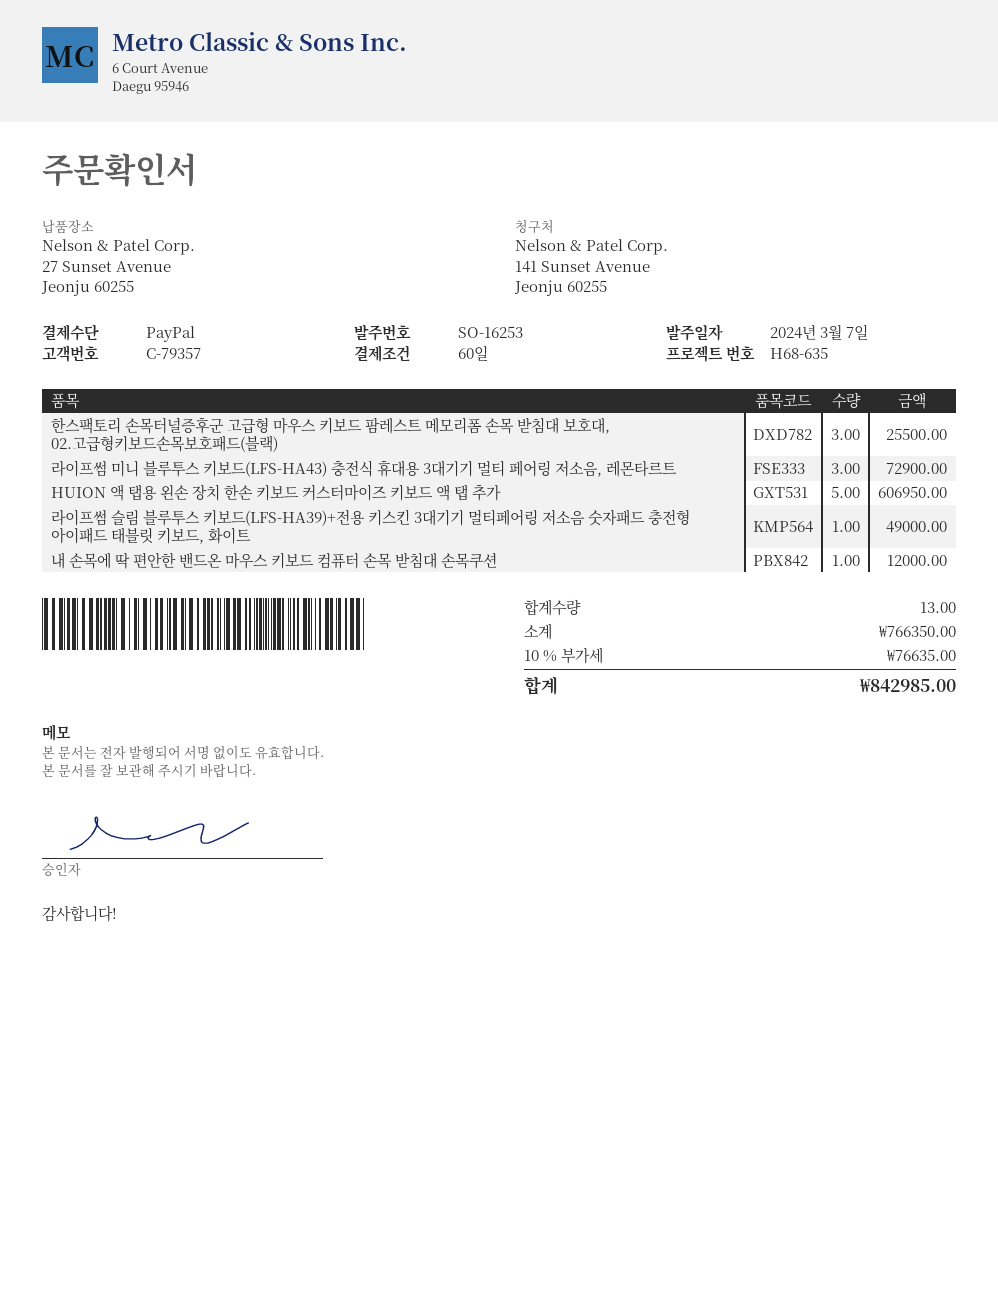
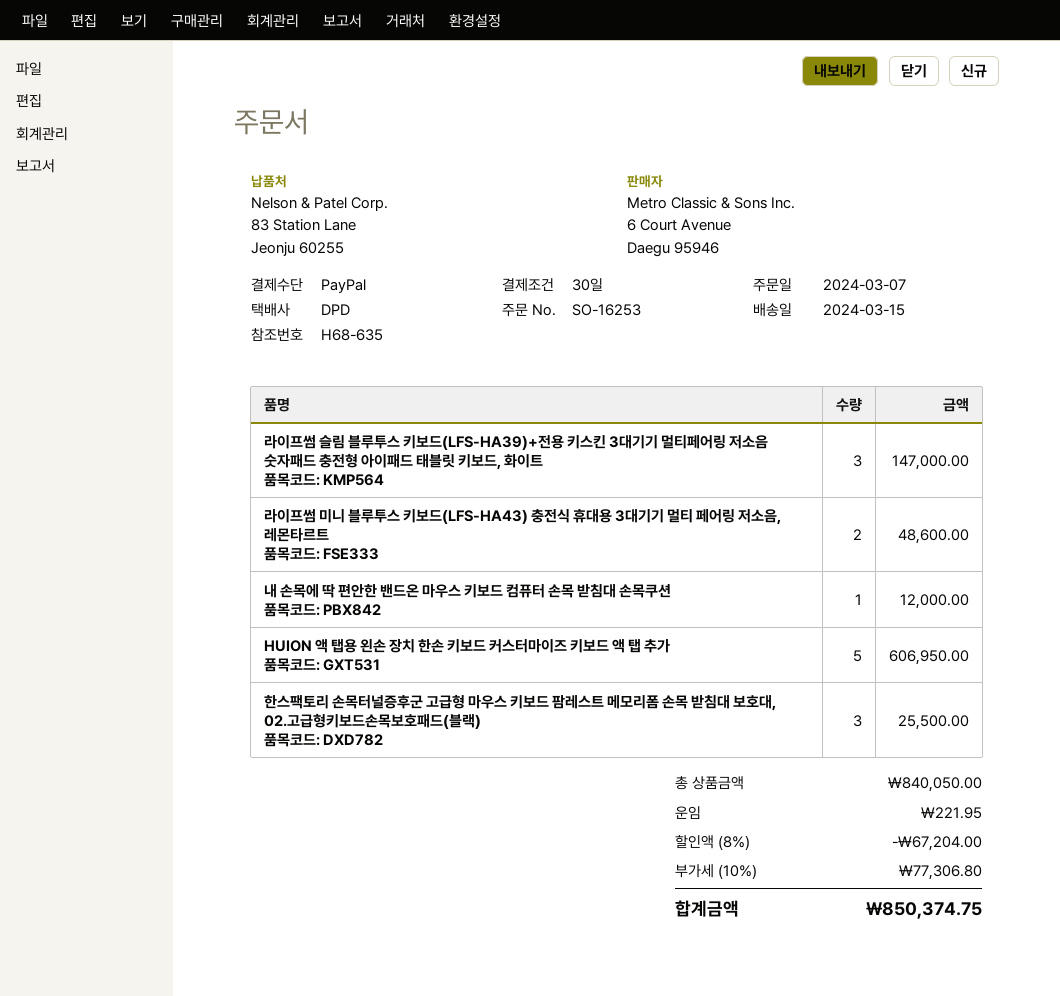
payment terms: 60 days -> 30 days
ship to: 27 Sunset Avenue, Jeonju 60255 -> 83 Station Lane, Jeonju 60255
라이프썸 미니 블루투스 키보드(LFS-HA43) 충전식 휴대용 3대기기 멀티 페어링 저소음, 레몬타르트: 3 for 72900.00 -> 2 for 48600.00
라이프썸 슬림 블루투스 키보드(LFS-HA39)+전용 키스킨 3대기기 멀티페어링 저소음 숫자패드 충전형 아이패드 태블릿 키보드, 화이트: 1 for 49000.00 -> 3 for 147000.00
subtotal: 766350.00 -> 840050.00
discount: none -> 8% = 67204.00
shipping: none -> 221.95
tax: 10% = 76635.00 -> 10% = 77306.80
total: 842985.00 -> 850374.75

